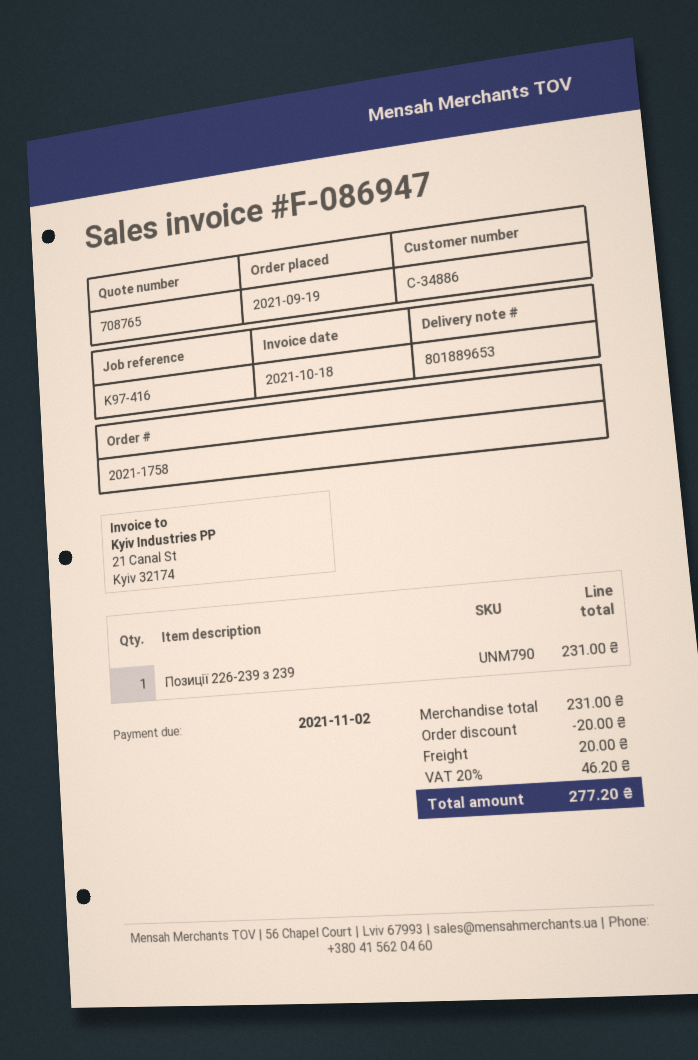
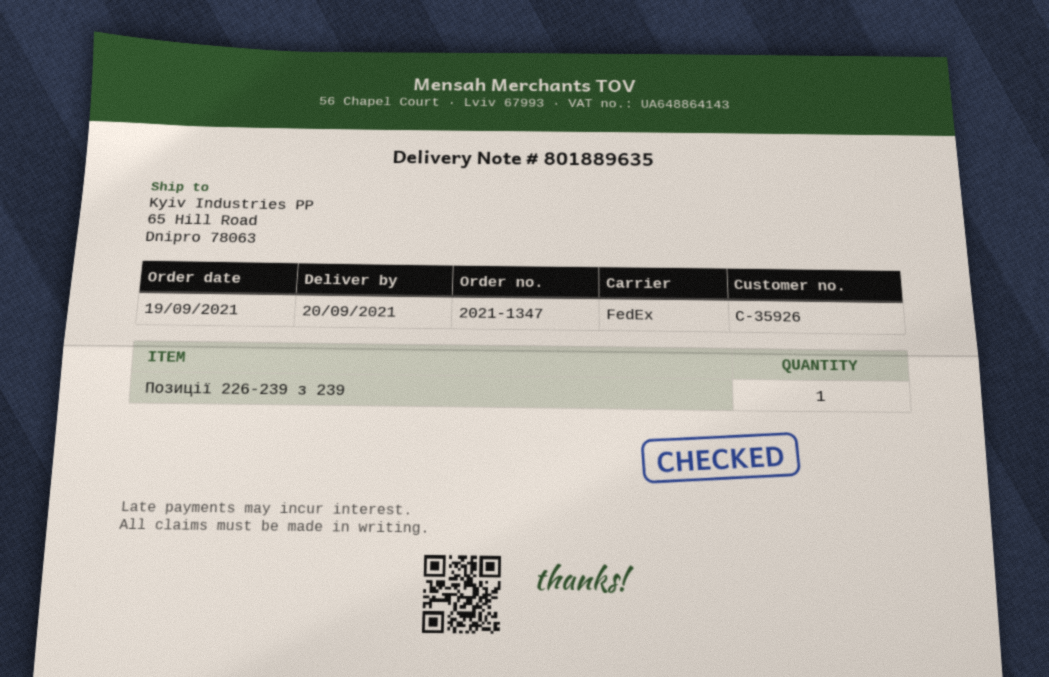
order number: 2021-1758 -> 2021-1347
delivery note number: 801889653 -> 801889635
customer number: C-34886 -> C-35926

